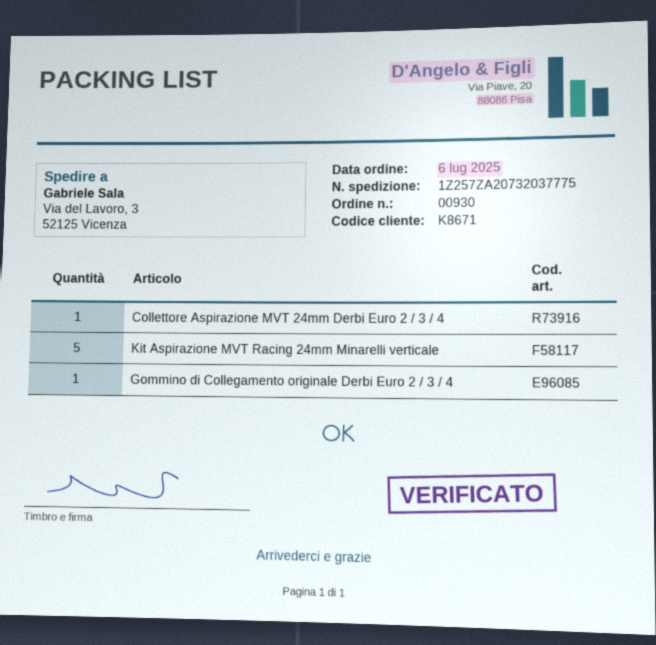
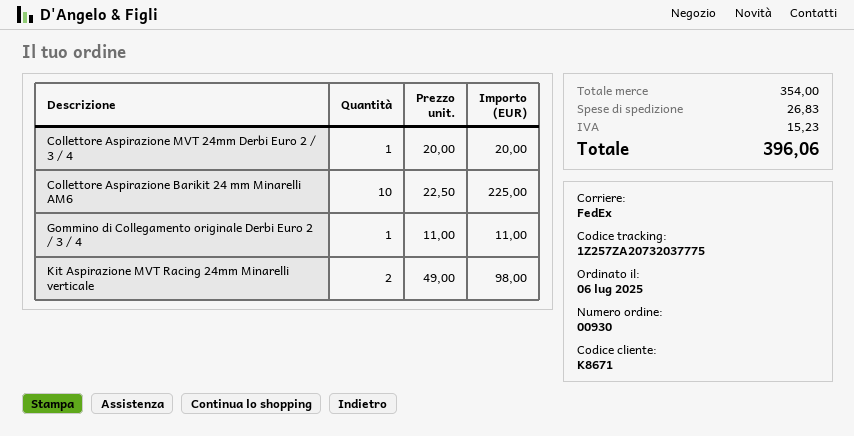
Kit Aspirazione MVT Racing 24mm Minarelli verticale: 5 -> 2
Collettore Aspirazione Barikit 24 mm Minarelli AM6: none -> 10

